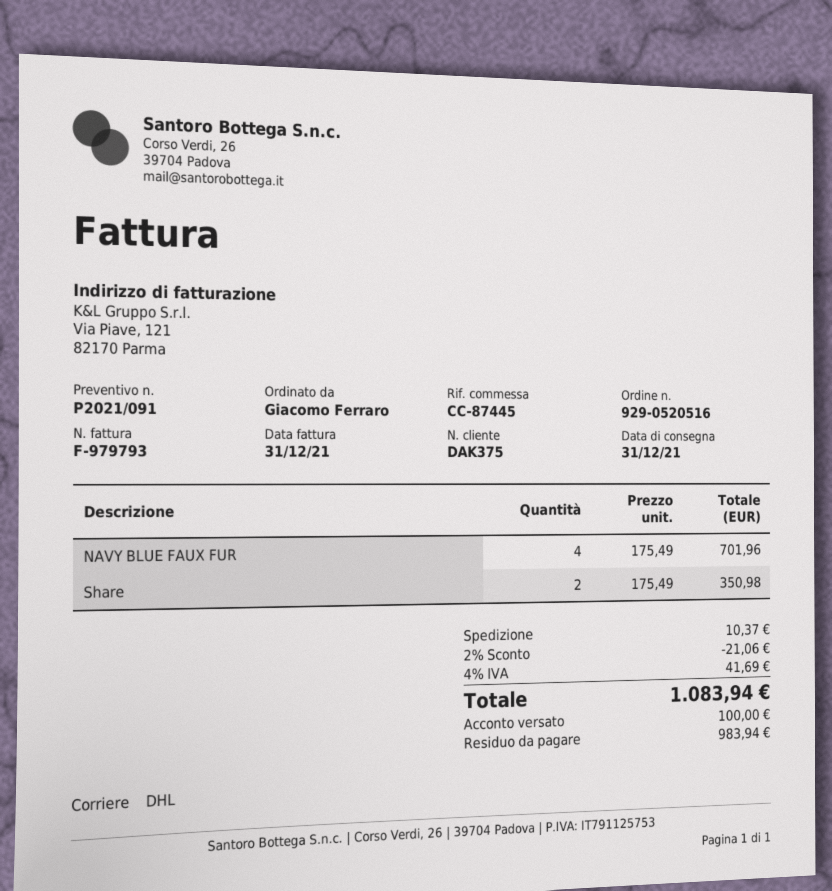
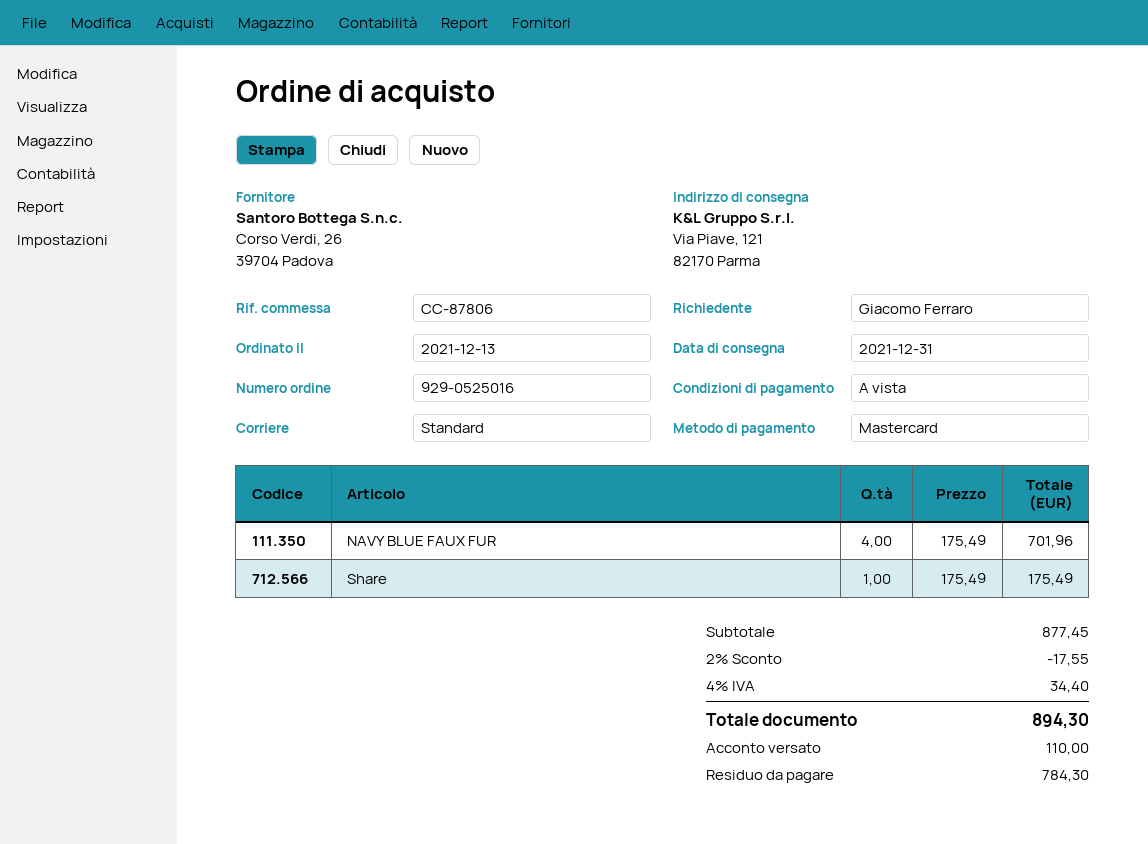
order number: 929-0520516 -> 929-0525016
reference: CC-87445 -> CC-87806
shipping method: DHL -> standard
Share: 2 x 175.49 = 350.98 -> 1 x 175.49 = 175.49
discount: 2% = 21.06 -> 2% = 17.55
shipping: 10.37 -> none
tax: 4% = 41.69 -> 4% = 34.40
total: 1083.94 -> 894.30
deposit: 100.00 -> 110.00
balance: 983.94 -> 784.30

